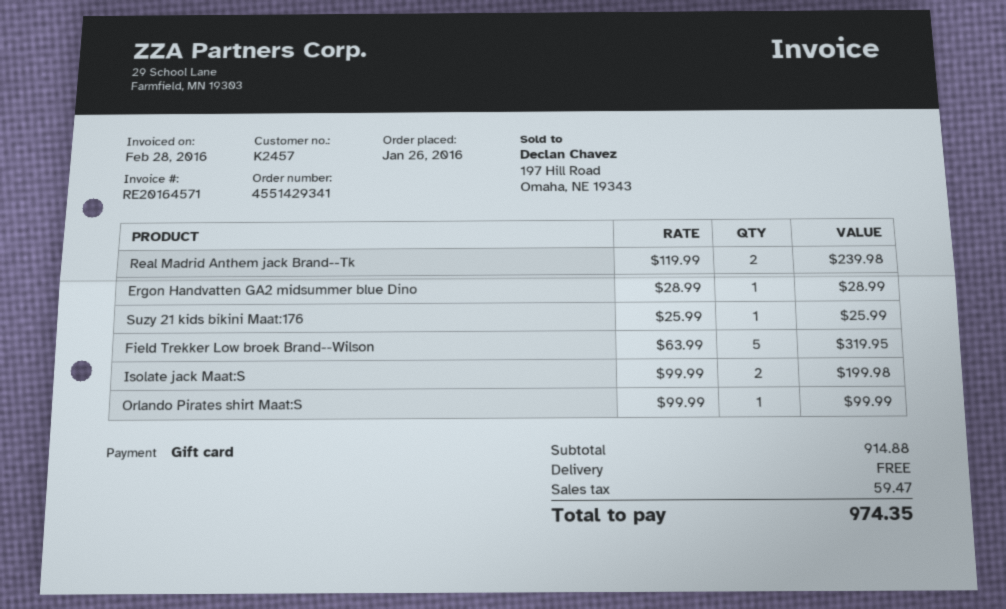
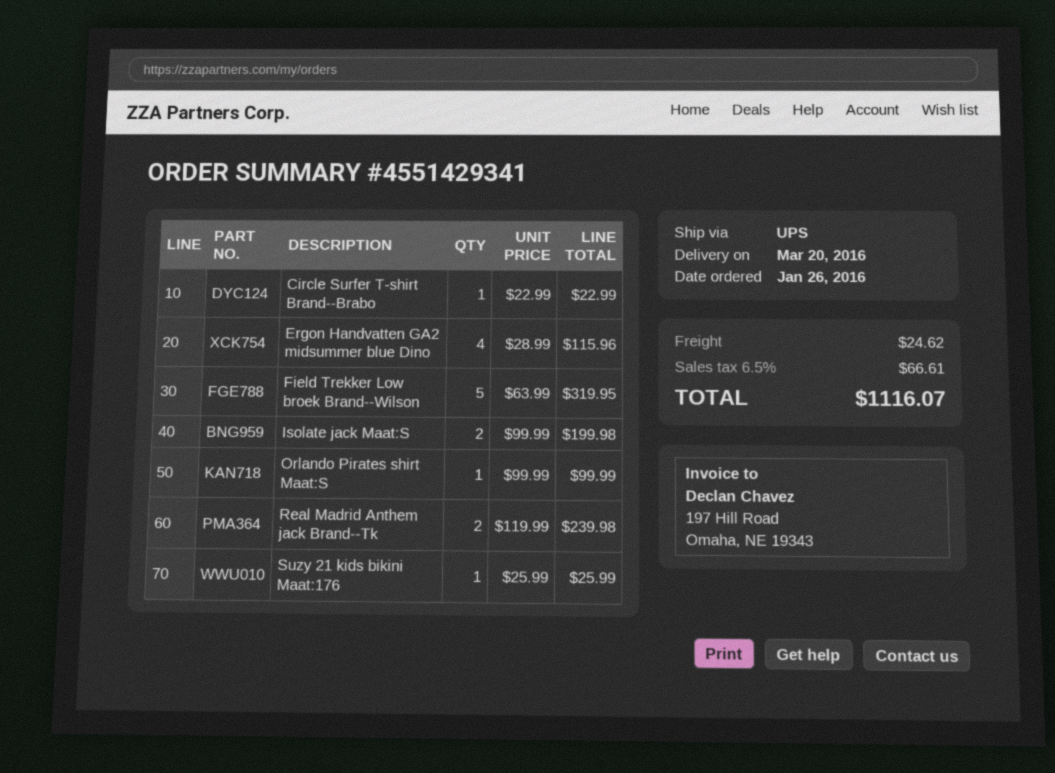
Ergon Handvatten GA2 midsummer blue Dino: 1 x 28.99 = 28.99 -> 4 x 28.99 = 115.96
Circle Surfer T-shirt Brand--Brabo: none -> 1 x 22.99 = 22.99
shipping: 0.00 -> 24.62
tax: 59.47 -> 66.61
total: 974.35 -> 1116.07

